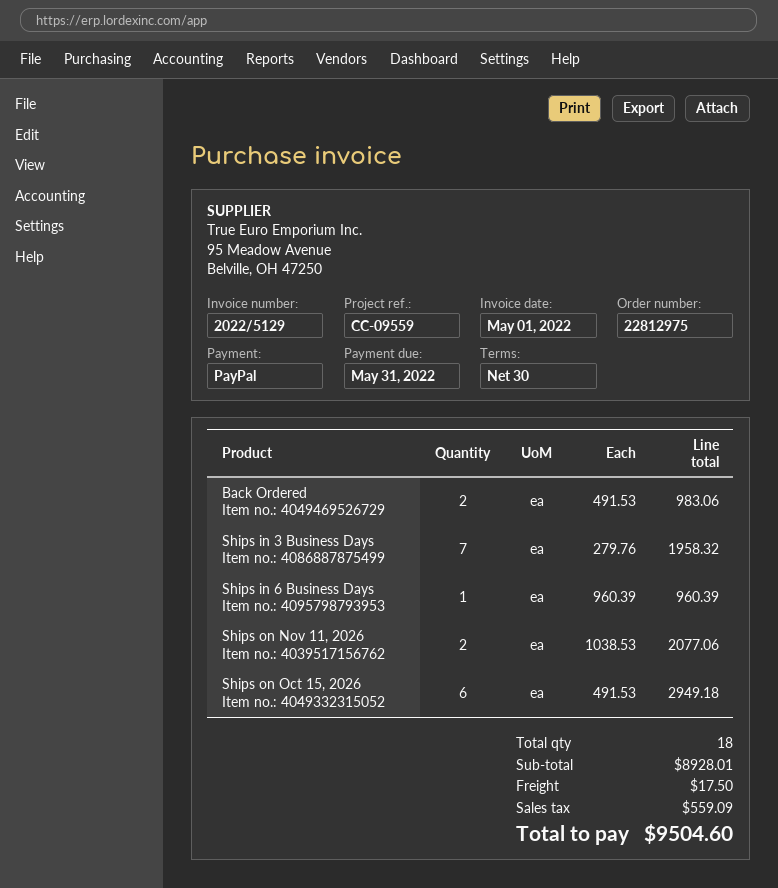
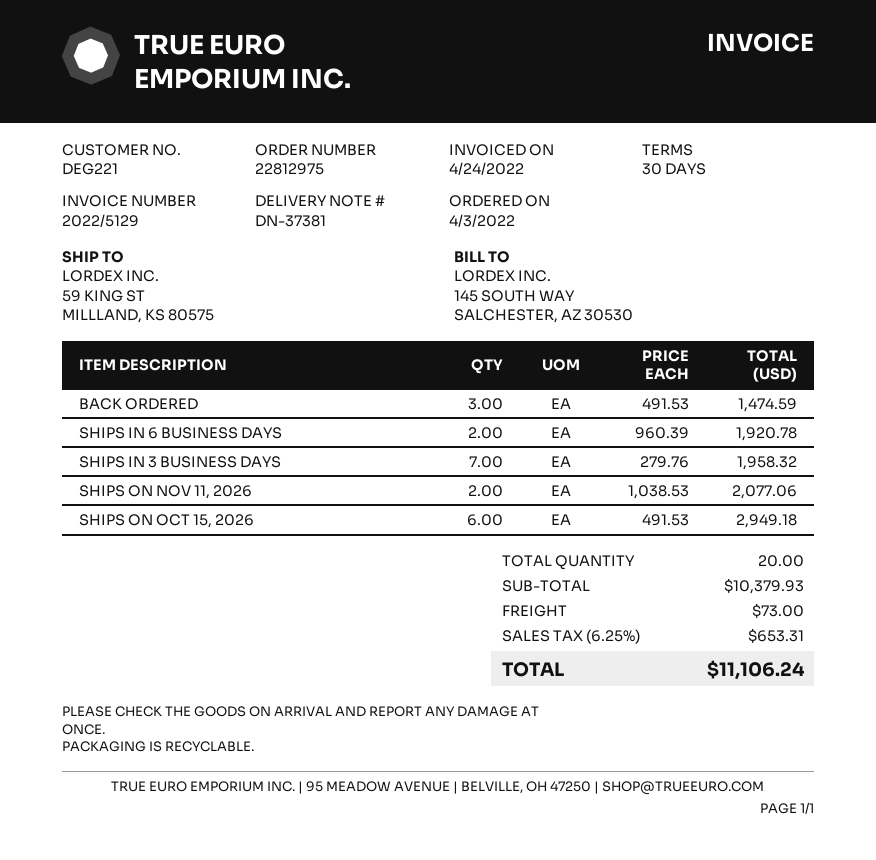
invoice date: 2022-05-01 -> 2022-04-24
Back Ordered: 2 x 491.53 = 983.06 -> 3 x 491.53 = 1474.59
Ships in 6 Business Days: 1 x 960.39 = 960.39 -> 2 x 960.39 = 1920.78
total quantity: 18 -> 20
subtotal: 8928.01 -> 10379.93
shipping: 17.50 -> 73.00
tax: 559.09 -> 653.31
total: 9504.60 -> 11106.24

